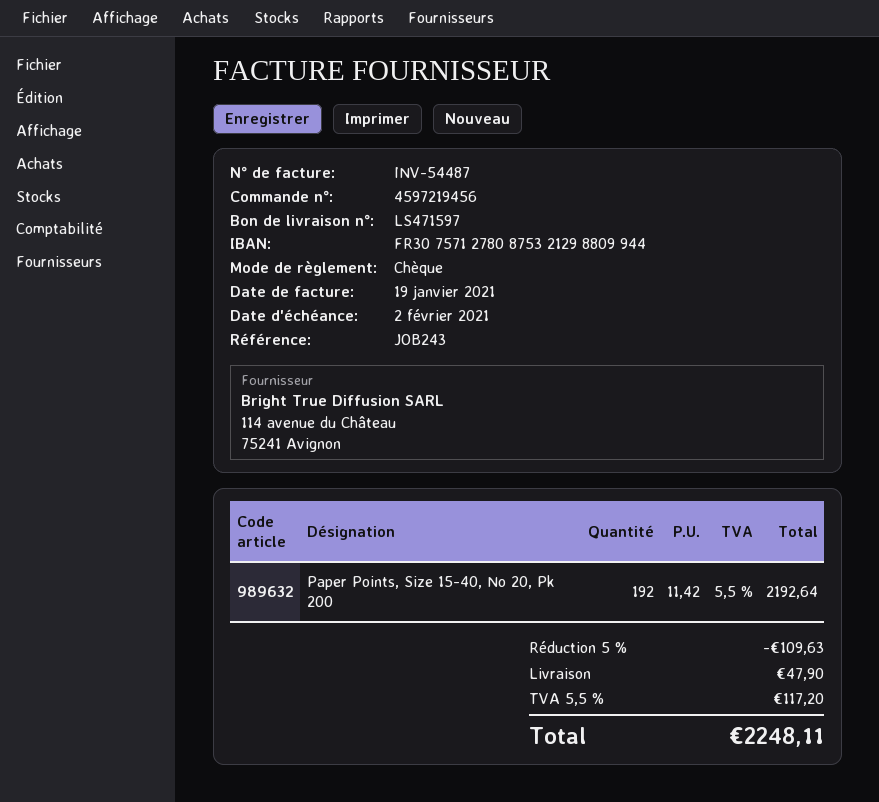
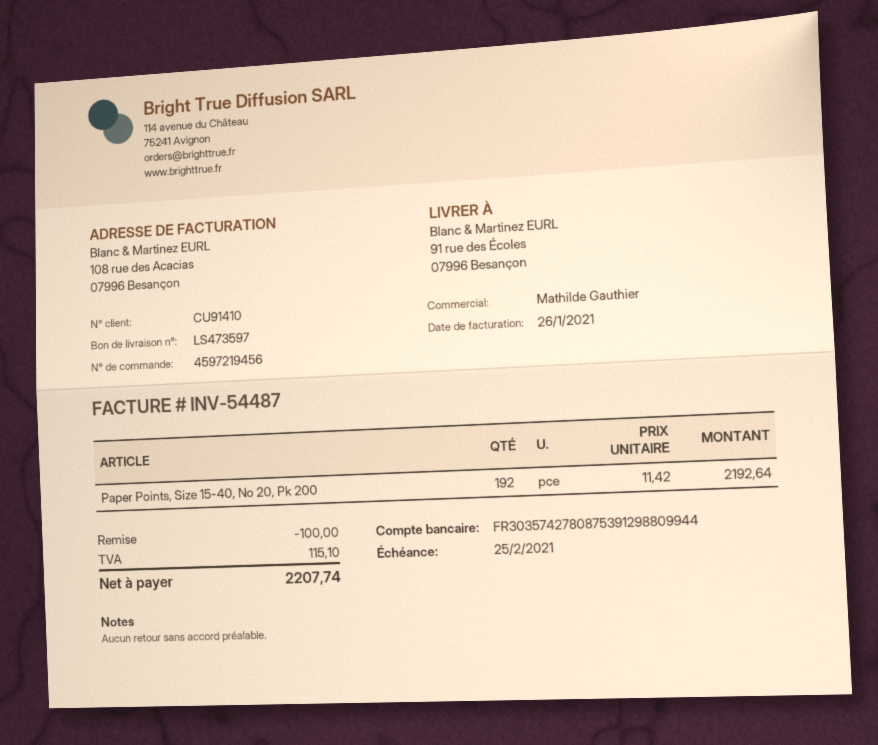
delivery note number: LS471597 -> LS473597
invoice date: 2021-01-19 -> 2021-01-26
due date: 2021-02-02 -> 2021-02-25
bank account: FR3075712780875321298809944 -> FR3035742780875391298809944
discount: 109.63 -> 100.00
shipping: 47.90 -> none
tax: 117.20 -> 115.10
total: 2248.11 -> 2207.74

